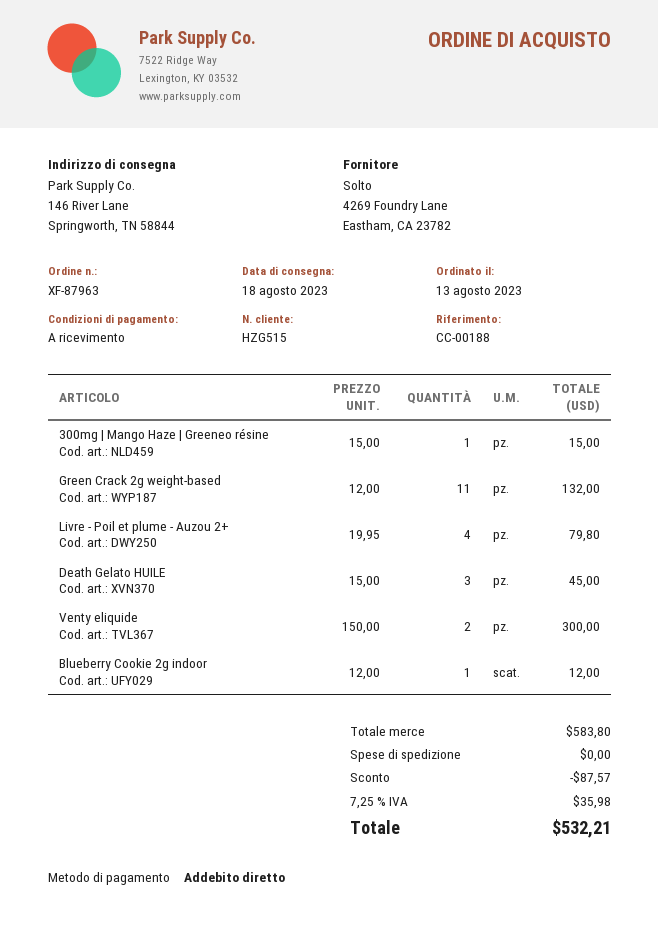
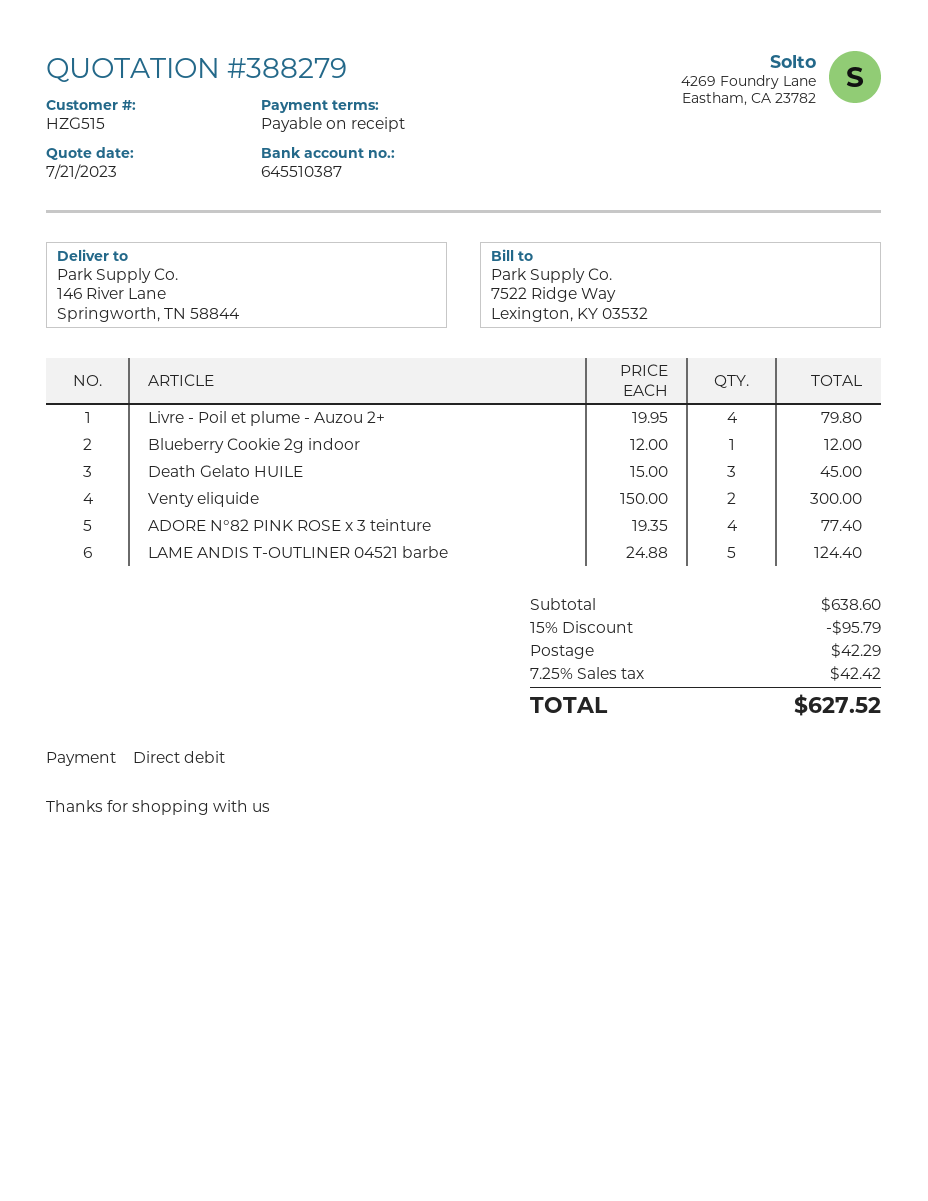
300mg | Mango Haze | Greeneo résine: 1 x 15.00 = 15.00 -> none
Green Crack 2g weight-based: 11 x 12.00 = 132.00 -> none
ADORE N°82 PINK ROSE x 3 teinture: none -> 4 x 19.35 = 77.40
LAME ANDIS T-OUTLINER 04521 barbe: none -> 5 x 24.88 = 124.40
subtotal: 583.80 -> 638.60
discount: 87.57 -> 95.79
shipping: 0.00 -> 42.29
tax: 7.25% = 35.98 -> 7.25% = 42.42
total: 532.21 -> 627.52

